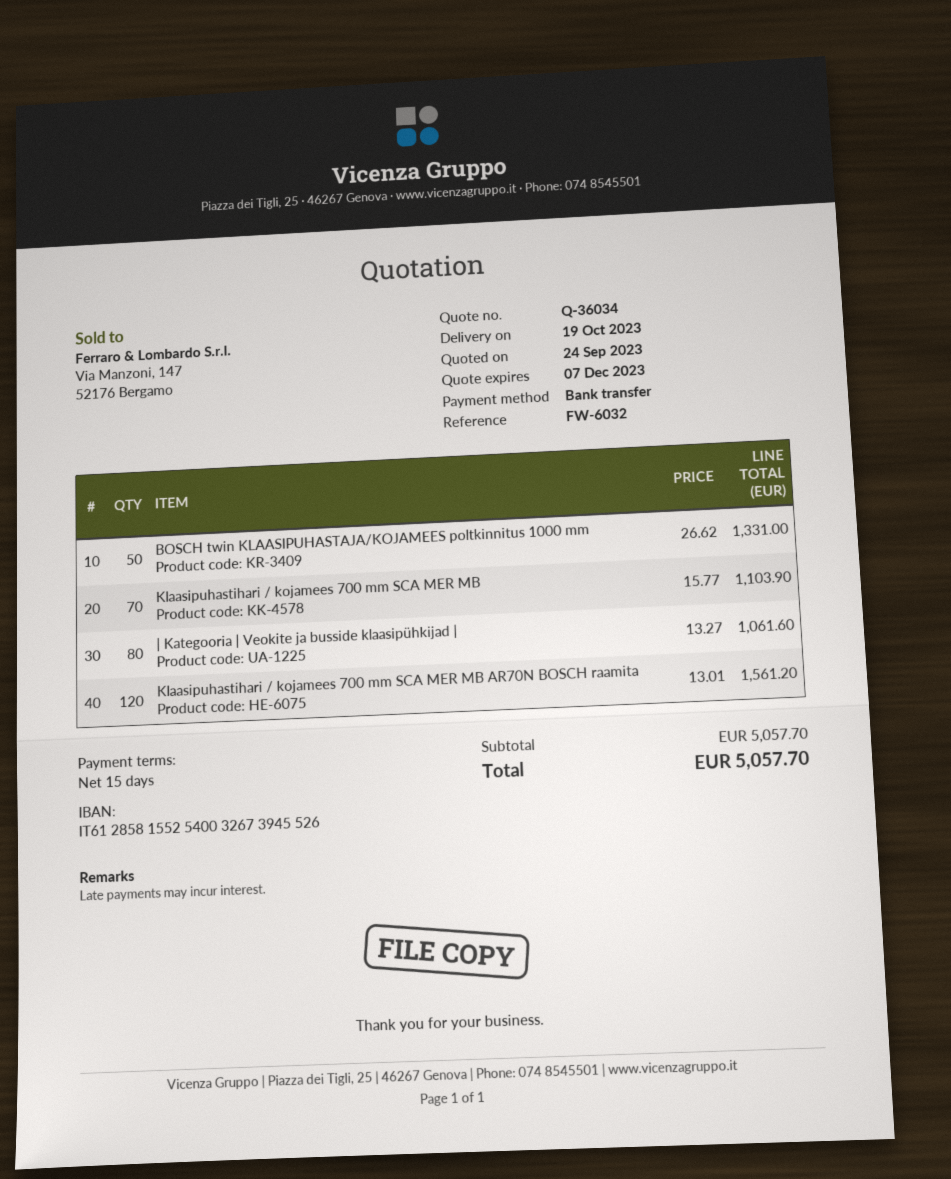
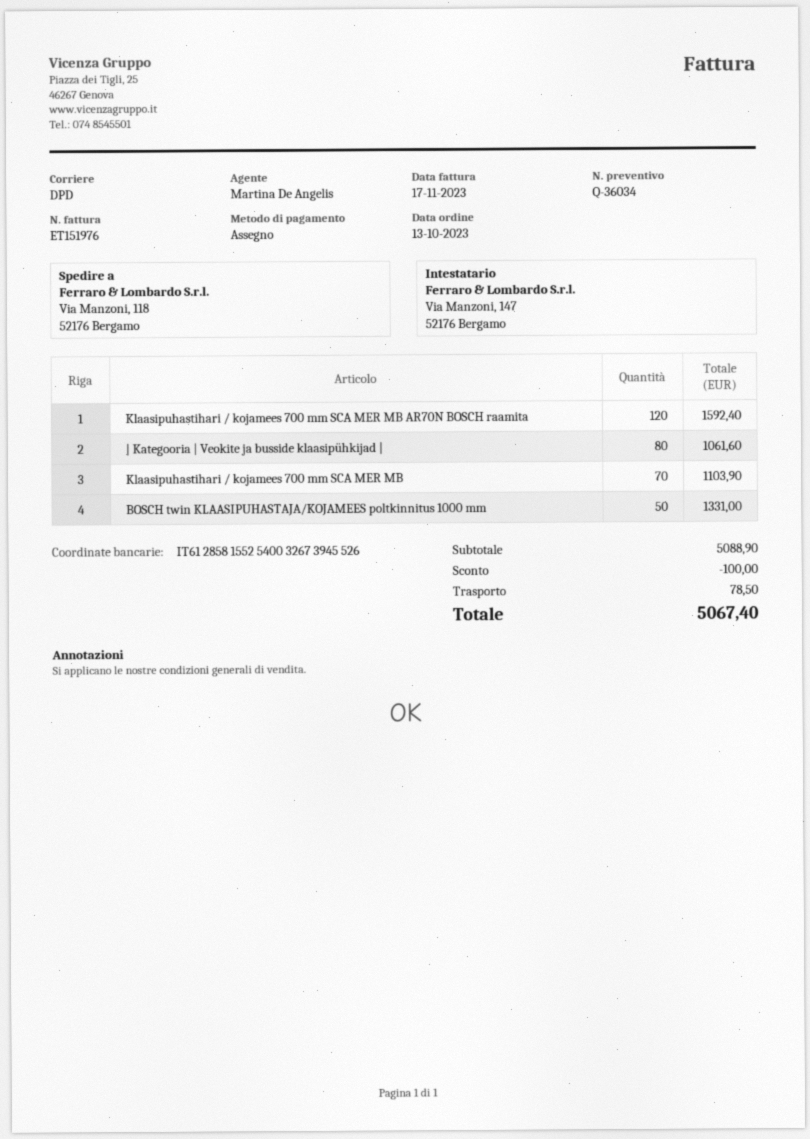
payment method: bank transfer -> cheque
Klaasipuhastihari / kojamees 700 mm SCA MER MB AR70N BOSCH raamita: 120 for 1561.20 -> 120 for 1592.40
subtotal: 5057.70 -> 5088.90
discount: none -> 100.00
shipping: none -> 78.50
total: 5057.70 -> 5067.40

